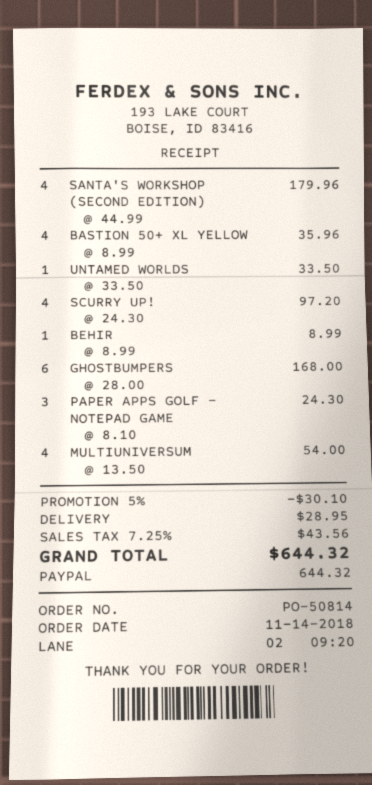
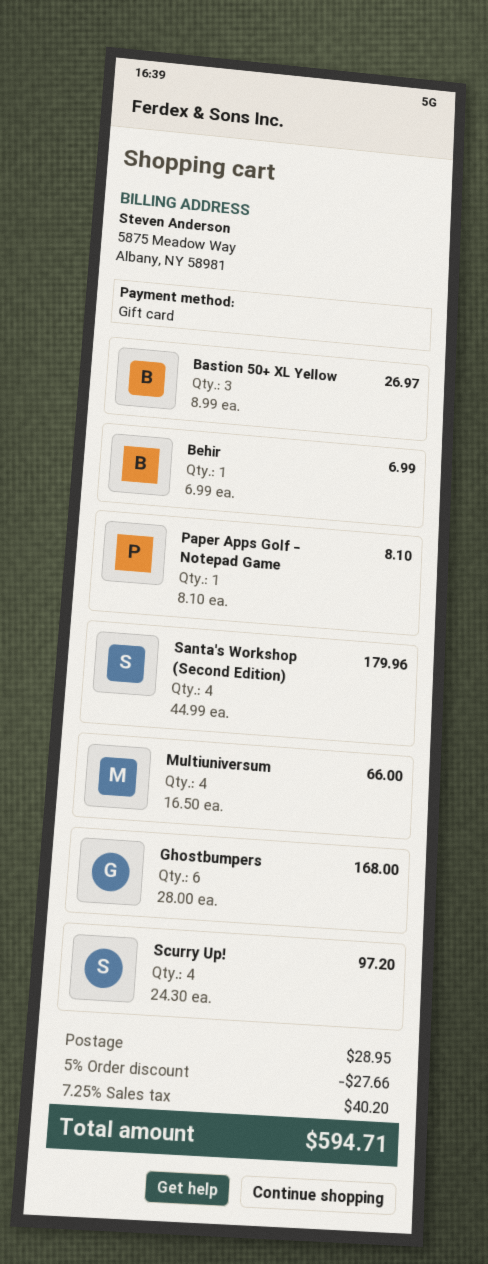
payment method: PayPal -> gift card
BASTION 50+ XL YELLOW: 4 x 8.99 = 35.96 -> 3 x 8.99 = 26.97
UNTAMED WORLDS: 1 x 33.50 = 33.50 -> none
BEHIR: 1 x 8.99 = 8.99 -> 1 x 6.99 = 6.99
PAPER APPS GOLF - NOTEPAD GAME: 3 x 8.10 = 24.30 -> 1 x 8.10 = 8.10
MULTIUNIVERSUM: 4 x 13.50 = 54.00 -> 4 x 16.50 = 66.00
discount: 5% = 30.10 -> 5% = 27.66
tax: 7.25% = 43.56 -> 7.25% = 40.20
total: 644.32 -> 594.71

